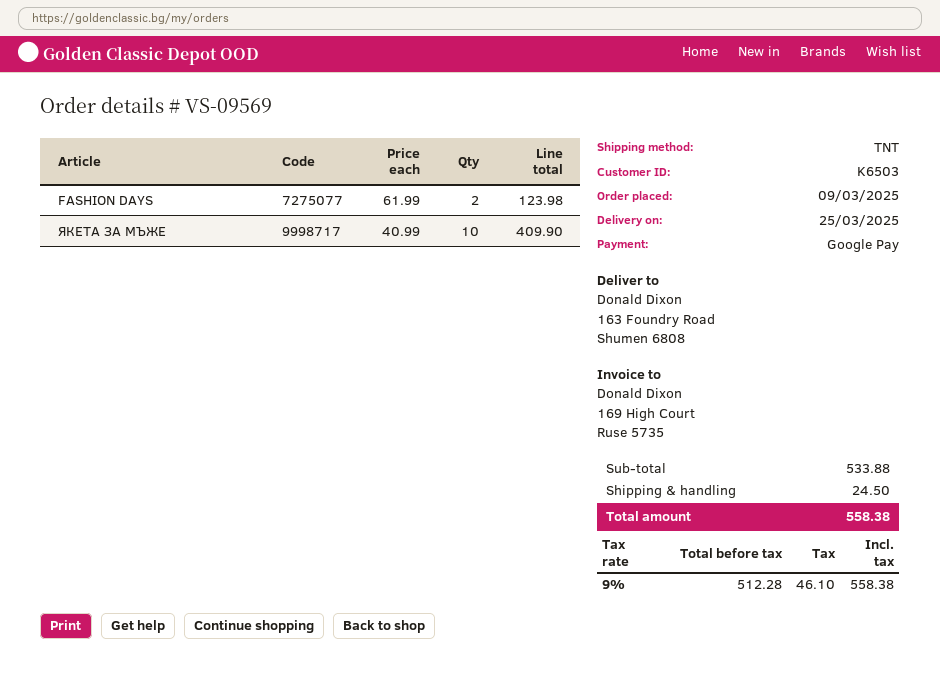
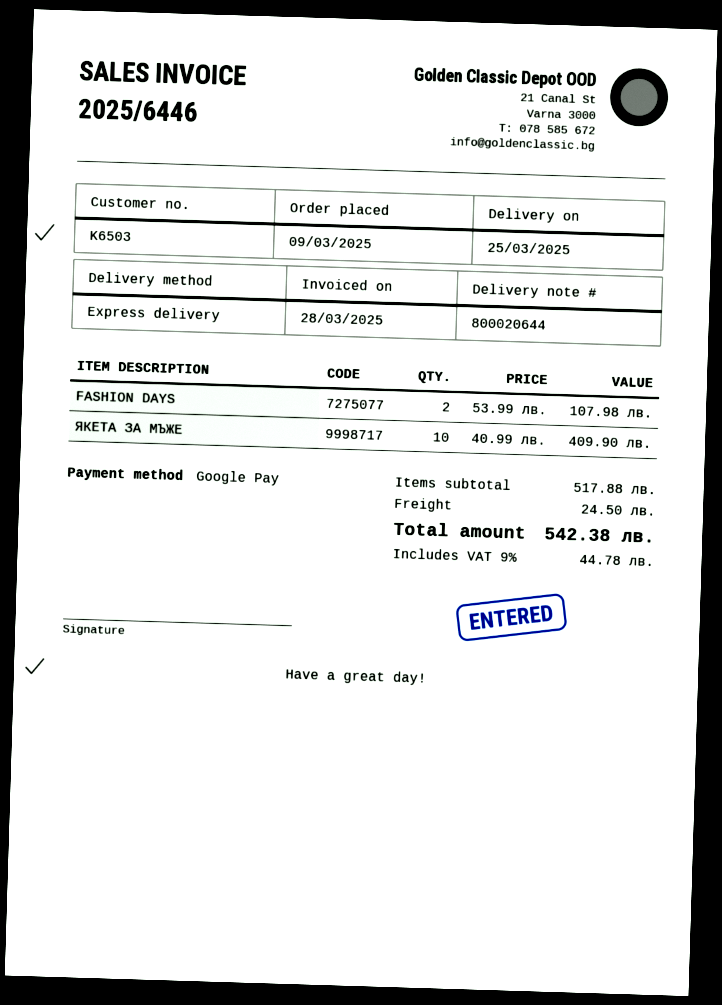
shipping method: TNT -> express
FASHION DAYS: 2 x 61.99 = 123.98 -> 2 x 53.99 = 107.98
subtotal: 533.88 -> 517.88
tax: 9% = 46.10 -> 9% = 44.78
total: 558.38 -> 542.38

